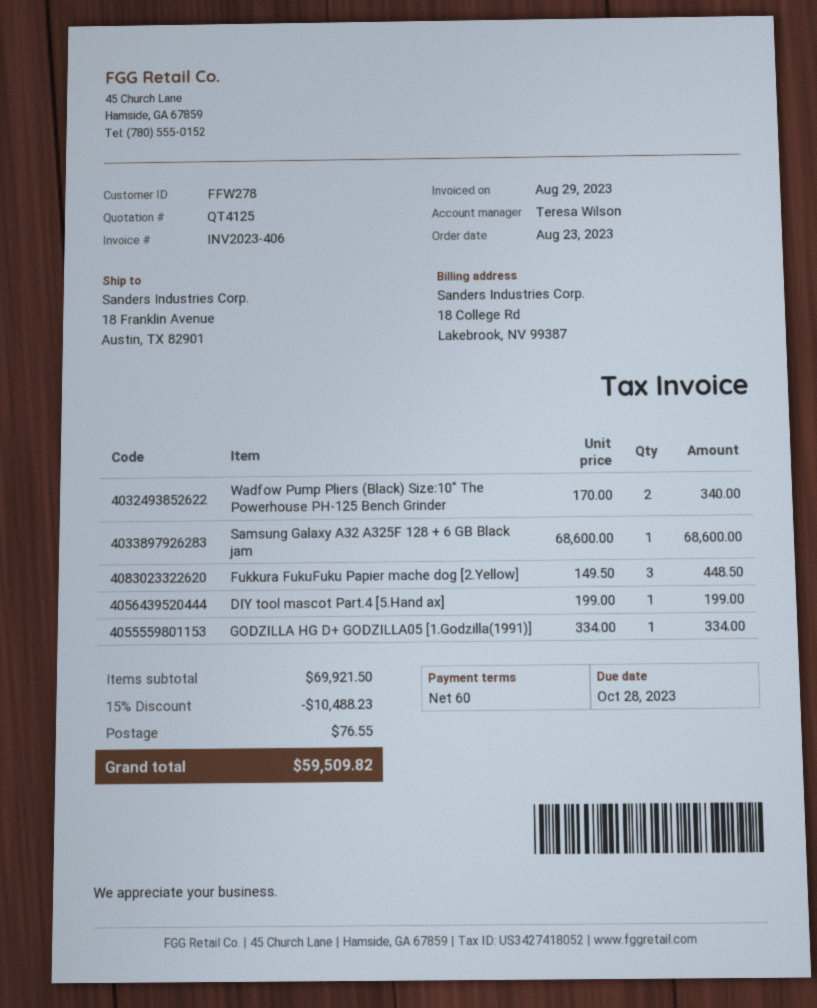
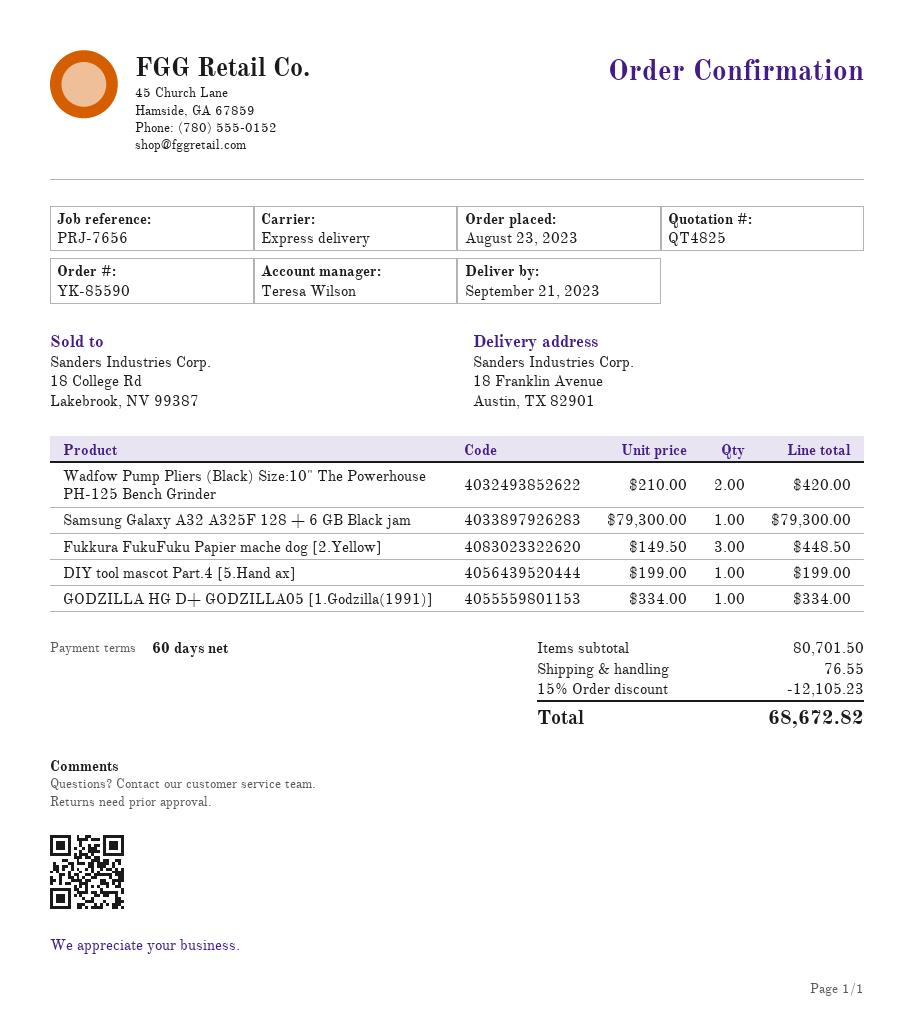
quote number: QT4125 -> QT4825
Wadfow Pump Pliers (Black) Size:10" The Powerhouse PH-125 Bench Grinder: 2 x 170.00 = 340.00 -> 2 x 210.00 = 420.00
Samsung Galaxy A32 A325F 128 + 6 GB Black jam: 1 x 68600.00 = 68600.00 -> 1 x 79300.00 = 79300.00
subtotal: 69921.50 -> 80701.50
discount: 15% = 10488.23 -> 15% = 12105.23
total: 59509.82 -> 68672.82

